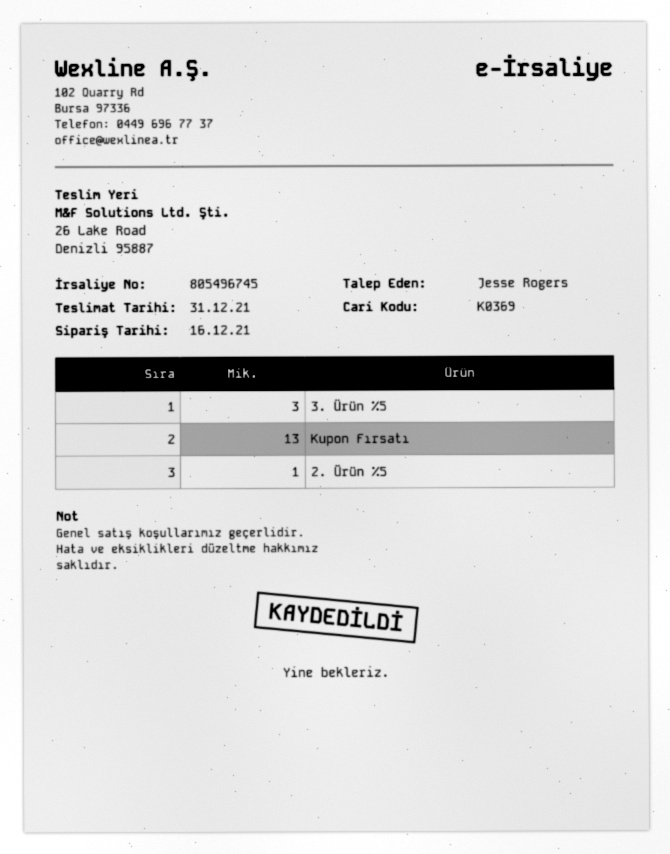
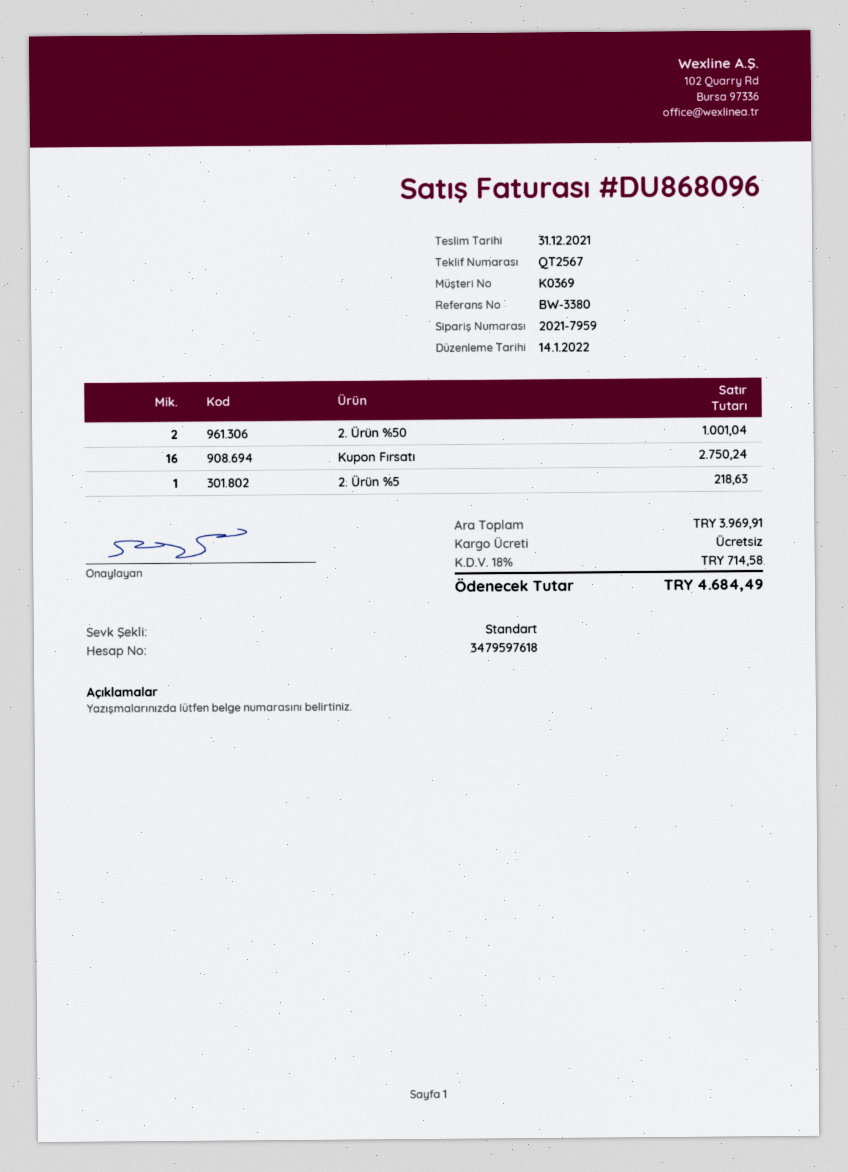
3. Ürün %5: 3 -> none
Kupon Fırsatı: 13 -> 16
2. Ürün %50: none -> 2

